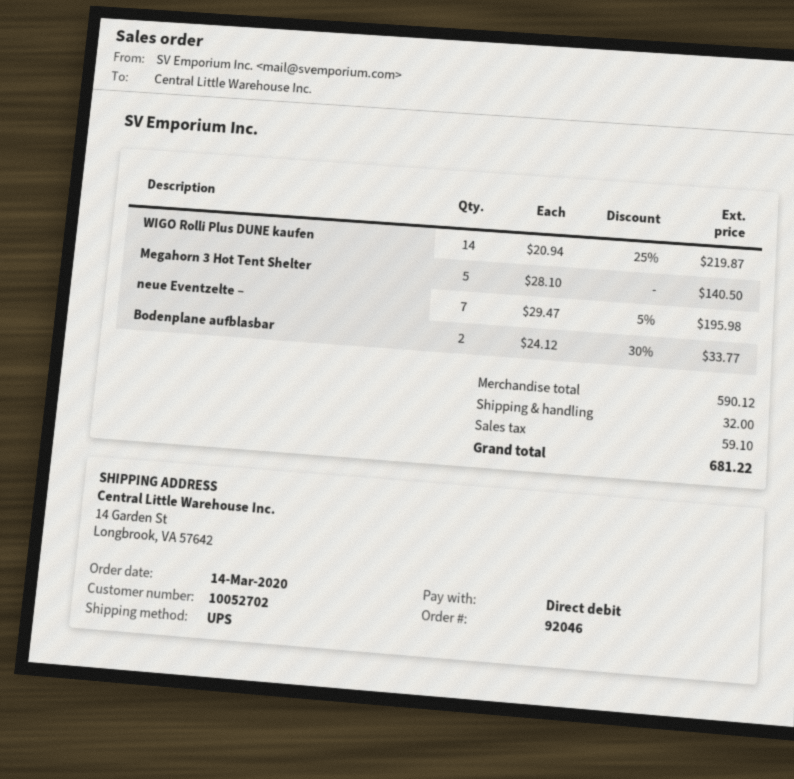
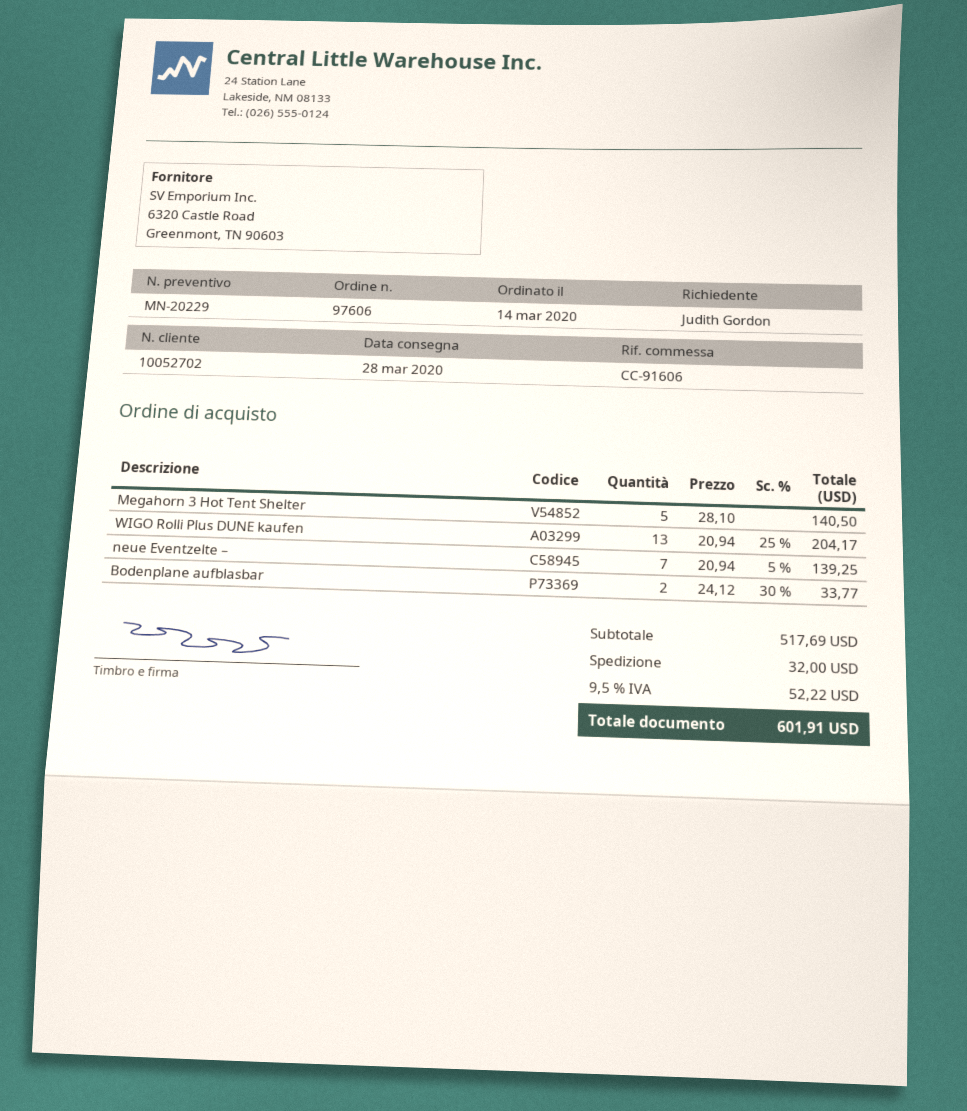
order number: 92046 -> 97606
WIGO Rolli Plus DUNE kaufen: 14 x 20.94 - 25% = 219.87 -> 13 x 20.94 - 25% = 204.17
neue Eventzelte –: 7 x 29.47 - 5% = 195.98 -> 7 x 20.94 - 5% = 139.25
subtotal: 590.12 -> 517.69
tax: 59.10 -> 52.22
total: 681.22 -> 601.91

